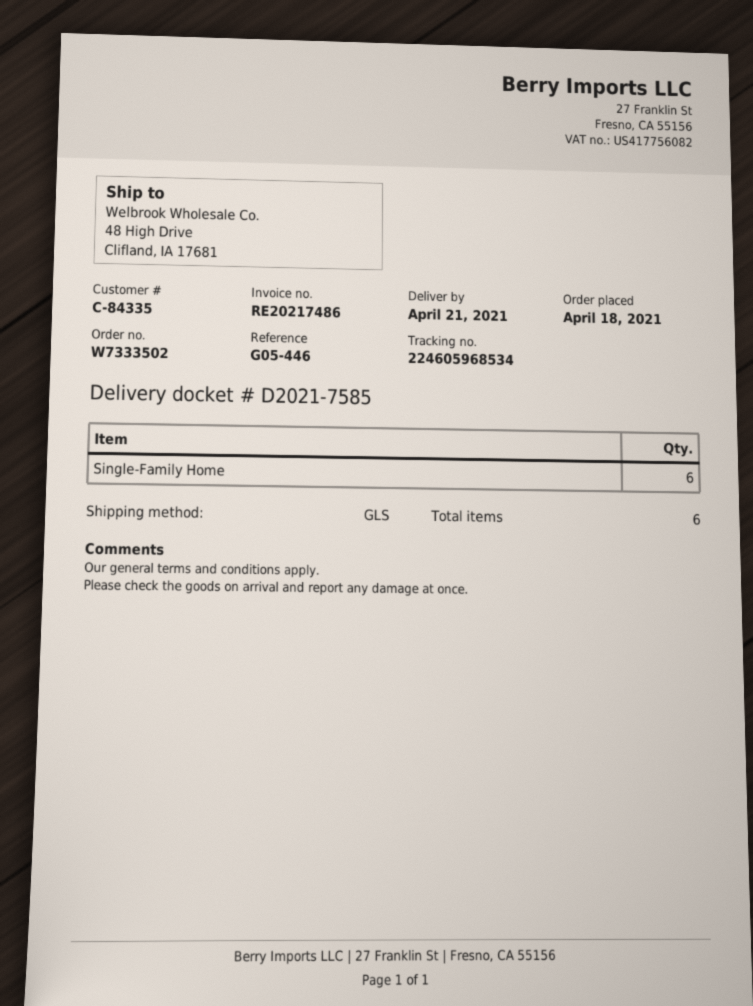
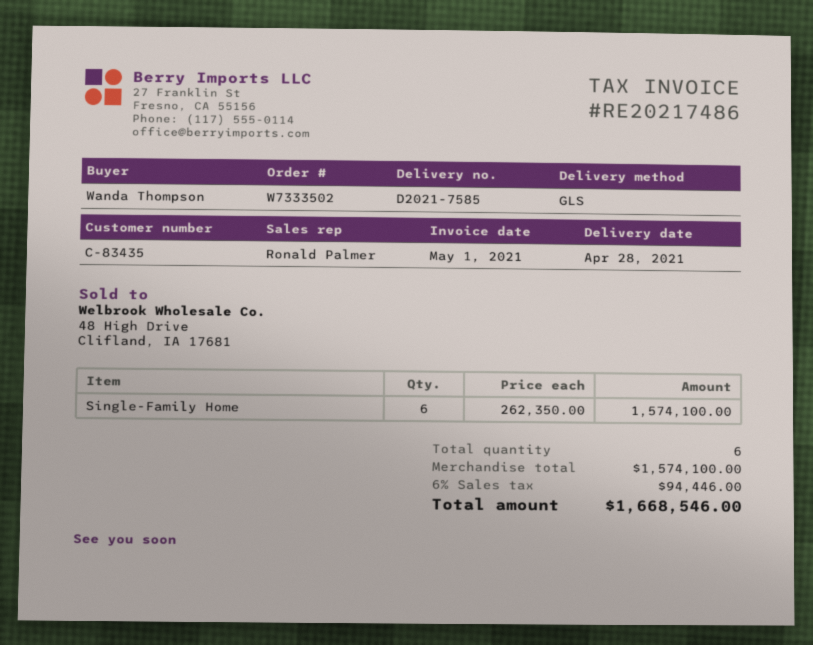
delivery date: 2021-04-21 -> 2021-04-28
customer number: C-84335 -> C-83435

